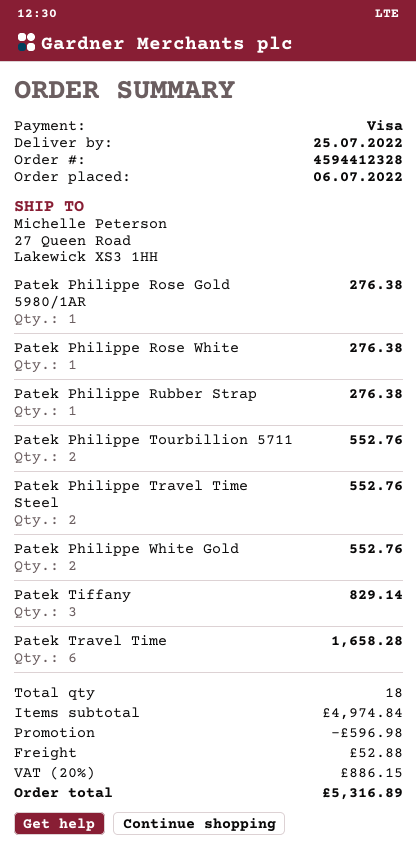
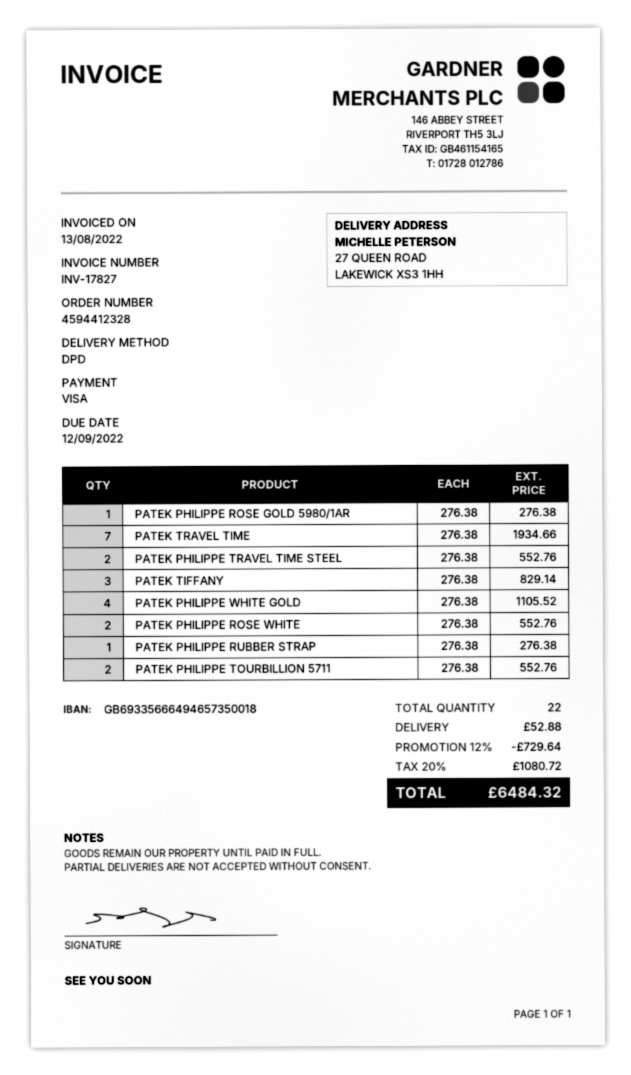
Patek Philippe Rose White: 1 for 276.38 -> 2 for 552.76
Patek Philippe White Gold: 2 for 552.76 -> 4 for 1105.52
Patek Travel Time: 6 for 1658.28 -> 7 for 1934.66
total quantity: 18 -> 22
discount: 596.98 -> 729.64
tax: 20% = 886.15 -> 20% = 1080.72
total: 5316.89 -> 6484.32

